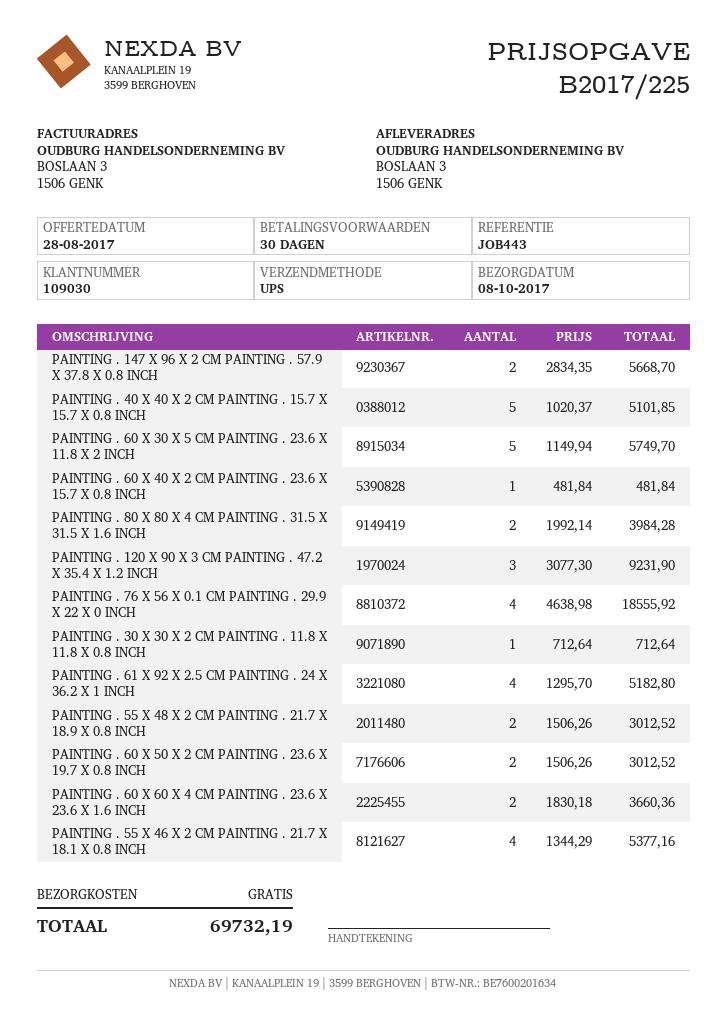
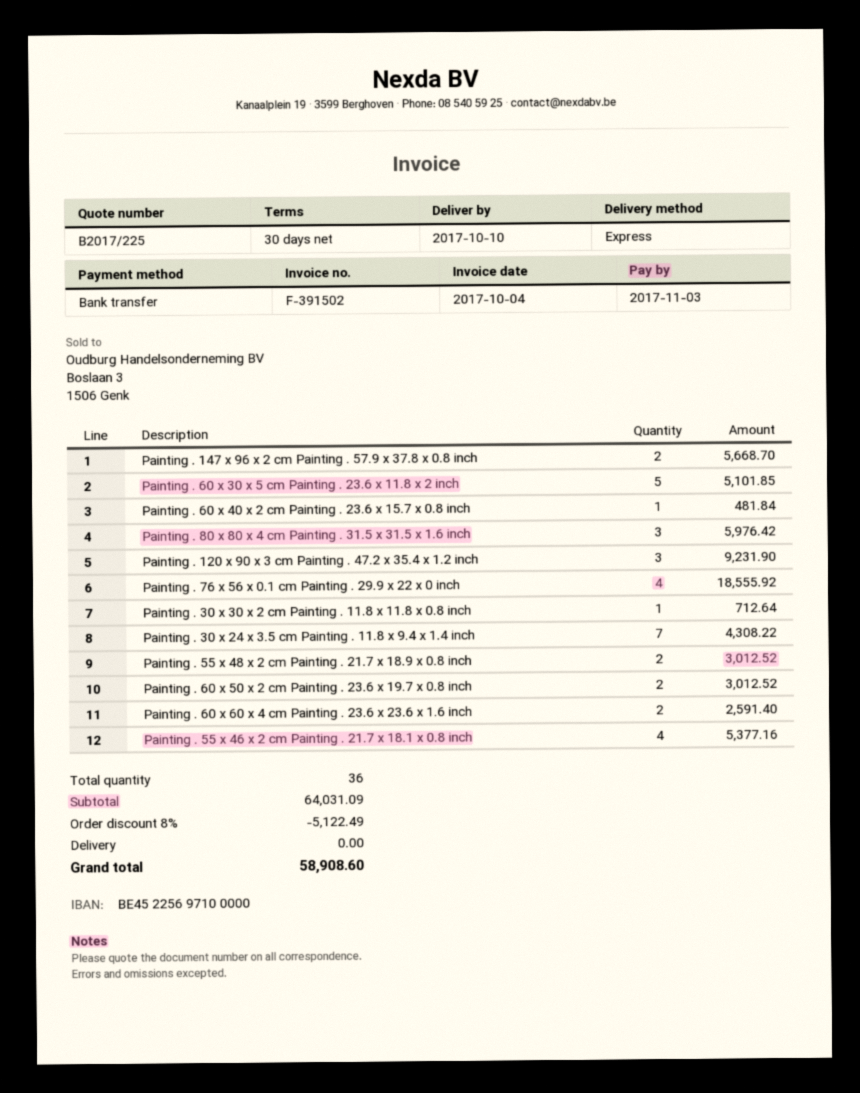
delivery date: 2017-10-08 -> 2017-10-10
shipping method: UPS -> express
PAINTING . 40 X 40 X 2 CM PAINTING . 15.7 X 15.7 X 0.8 INCH: 5 for 5101.85 -> none
PAINTING . 60 X 30 X 5 CM PAINTING . 23.6 X 11.8 X 2 INCH: 5 for 5749.70 -> 5 for 5101.85
PAINTING . 80 X 80 X 4 CM PAINTING . 31.5 X 31.5 X 1.6 INCH: 2 for 3984.28 -> 3 for 5976.42
PAINTING . 61 X 92 X 2.5 CM PAINTING . 24 X 36.2 X 1 INCH: 4 for 5182.80 -> none
PAINTING . 60 X 60 X 4 CM PAINTING . 23.6 X 23.6 X 1.6 INCH: 2 for 3660.36 -> 2 for 2591.40
Painting . 30 x 24 x 3.5 cm Painting . 11.8 x 9.4 x 1.4 inch: none -> 7 for 4308.22
discount: none -> 8% = 5122.49
total: 69732.19 -> 58908.60

